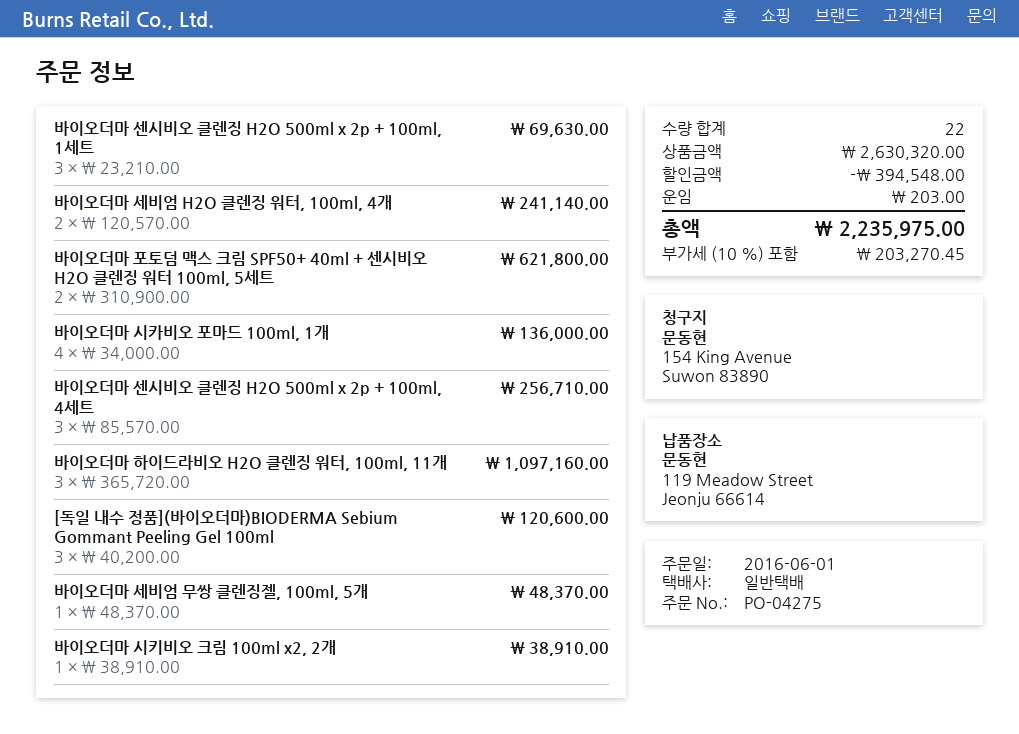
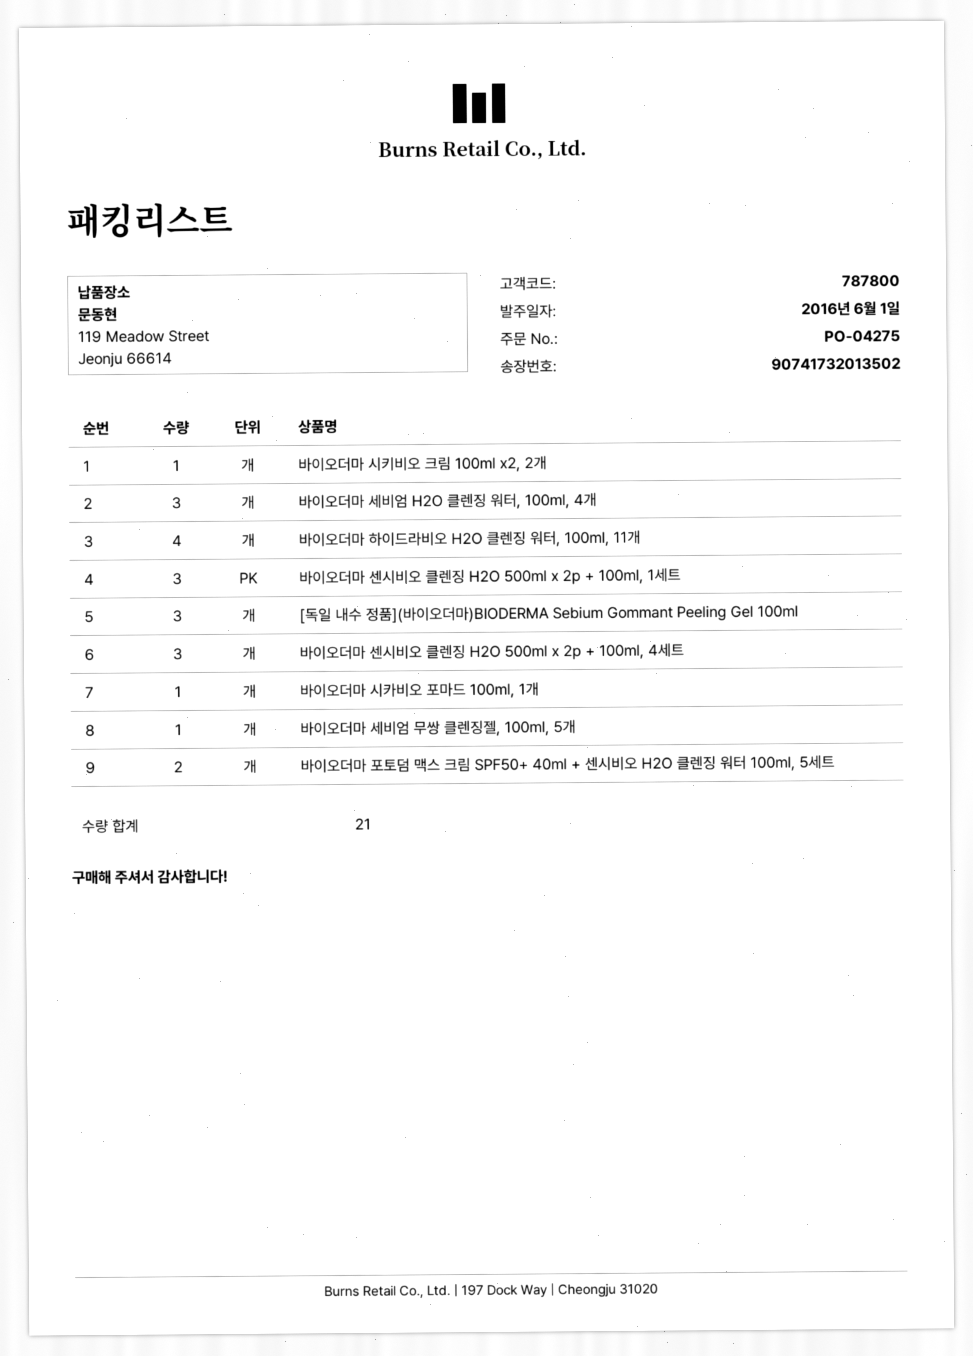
바이오더마 세비엄 H2O 클렌징 워터, 100ml, 4개: 2 -> 3
바이오더마 시카비오 포마드 100ml, 1개: 4 -> 1
바이오더마 하이드라비오 H2O 클렌징 워터, 100ml, 11개: 3 -> 4
total quantity: 22 -> 21

